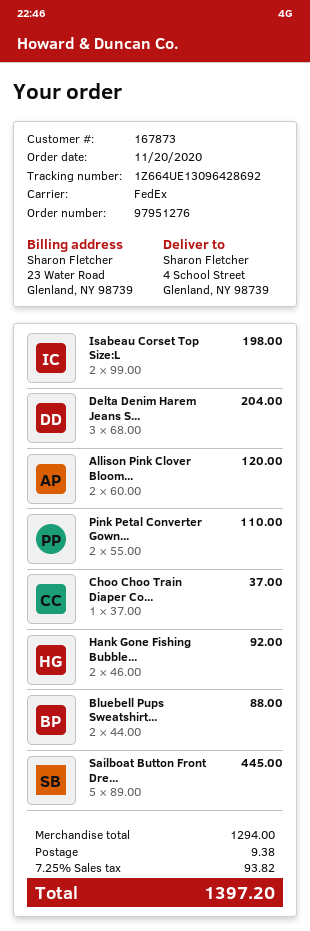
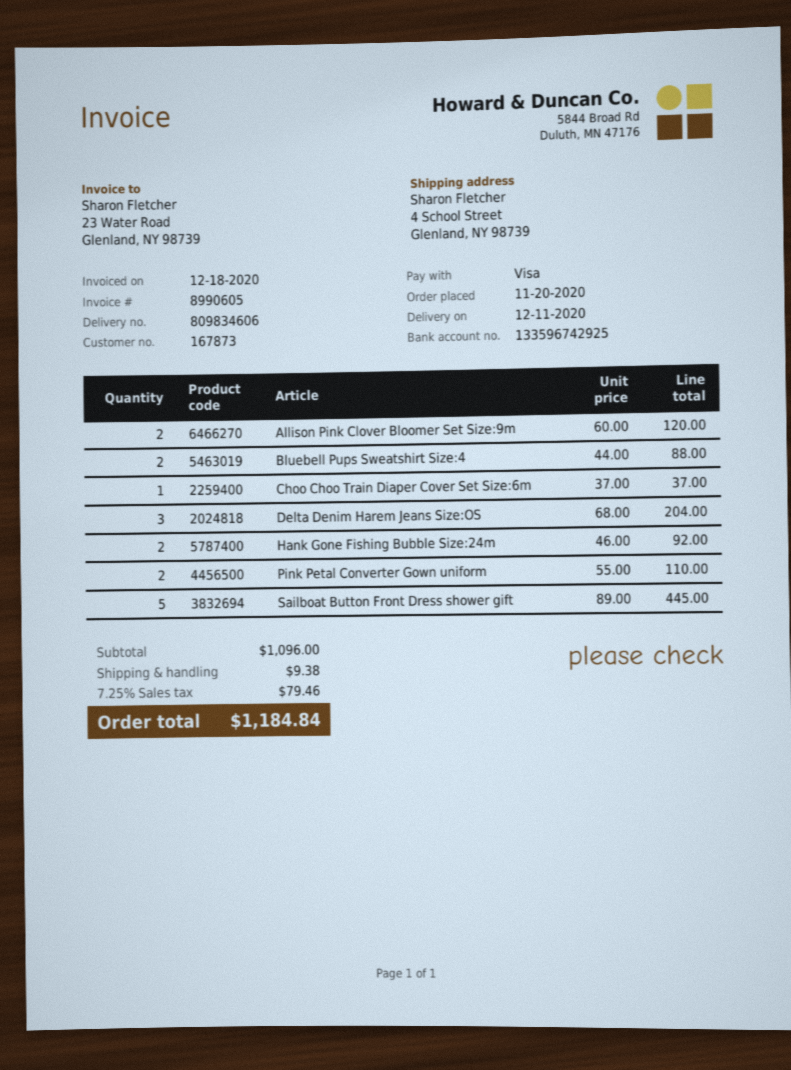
Isabeau Corset Top Size:L: 2 x 99.00 = 198.00 -> none
subtotal: 1294.00 -> 1096.00
tax: 7.25% = 93.82 -> 7.25% = 79.46
total: 1397.20 -> 1184.84

